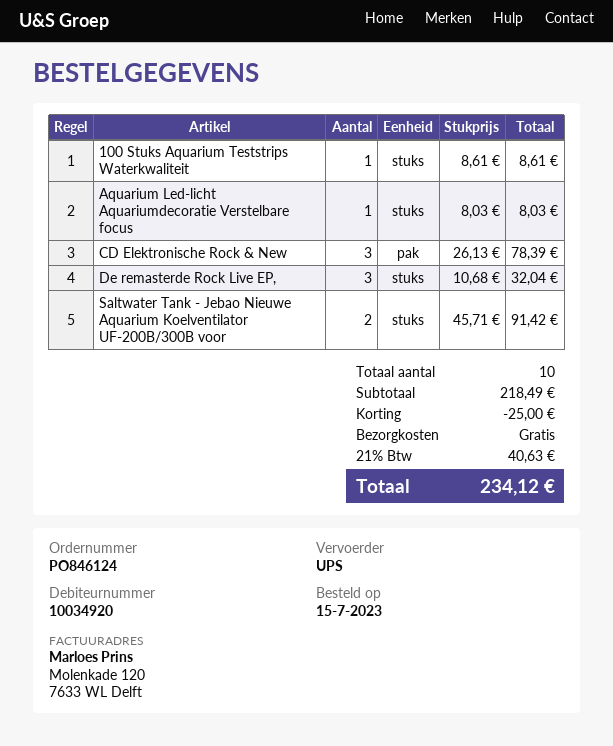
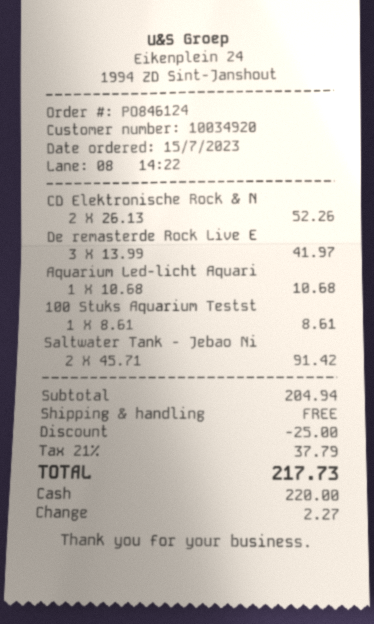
Aquarium Led-licht Aquariumdecoratie Verstelbare focus: 1 x 8.03 = 8.03 -> 1 x 10.68 = 10.68
CD Elektronische Rock & New: 3 x 26.13 = 78.39 -> 2 x 26.13 = 52.26
De remasterde Rock Live EP,: 3 x 10.68 = 32.04 -> 3 x 13.99 = 41.97
subtotal: 218.49 -> 204.94
tax: 21% = 40.63 -> 21% = 37.79
total: 234.12 -> 217.73

